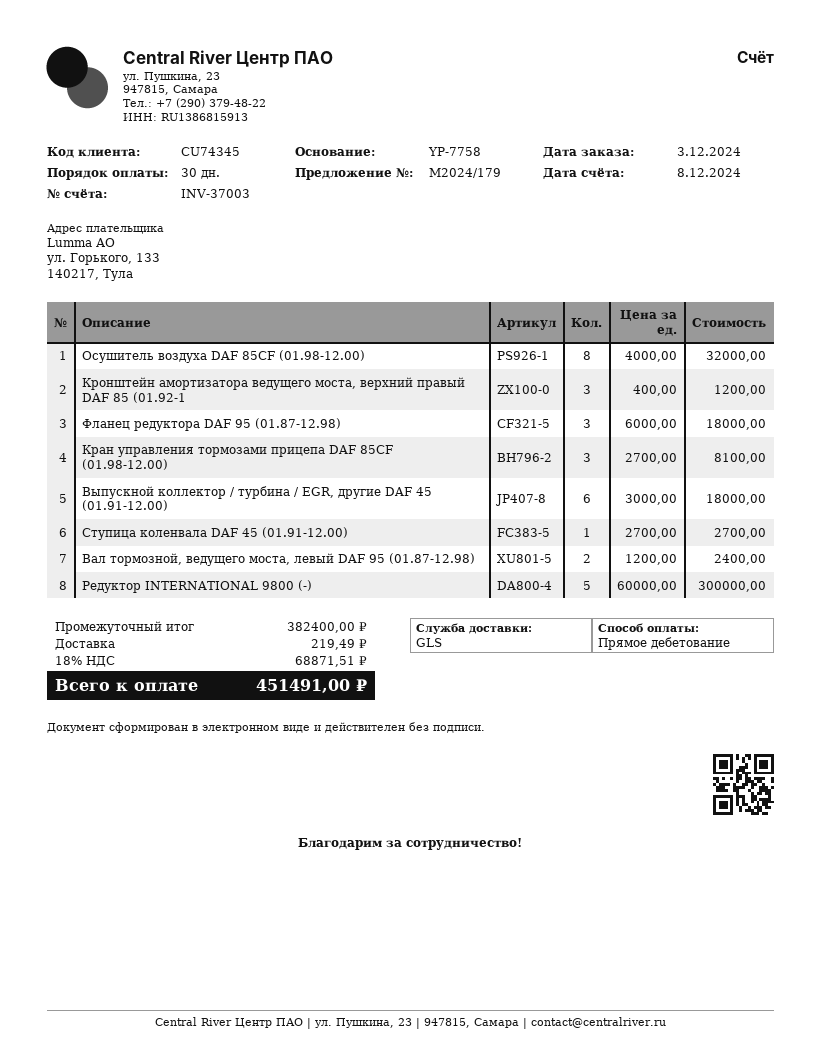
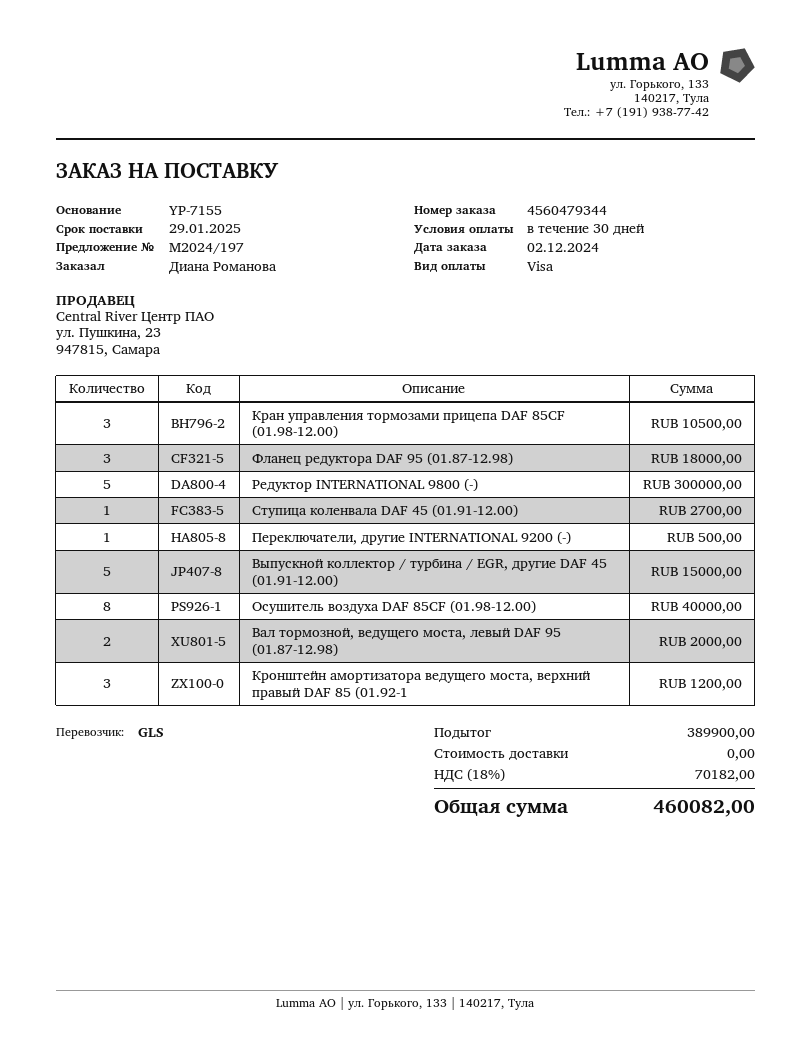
quote number: M2024/179 -> M2024/197
order date: 2024-12-03 -> 2024-12-02
reference: YP-7758 -> YP-7155
payment method: direct debit -> Visa
Осушитель воздуха DAF 85CF (01.98-12.00): 8 for 32000.00 -> 8 for 40000.00
Кран управления тормозами прицепа DAF 85CF (01.98-12.00): 3 for 8100.00 -> 3 for 10500.00
Выпускной коллектор / турбина / EGR, другие DAF 45 (01.91-12.00): 6 for 18000.00 -> 5 for 15000.00
Вал тормозной, ведущего моста, левый DAF 95 (01.87-12.98): 2 for 2400.00 -> 2 for 2000.00
Переключатели, другие INTERNATIONAL 9200 (-): none -> 1 for 500.00
subtotal: 382400.00 -> 389900.00
shipping: 219.49 -> 0.00
tax: 18% = 68871.51 -> 18% = 70182.00
total: 451491.00 -> 460082.00

